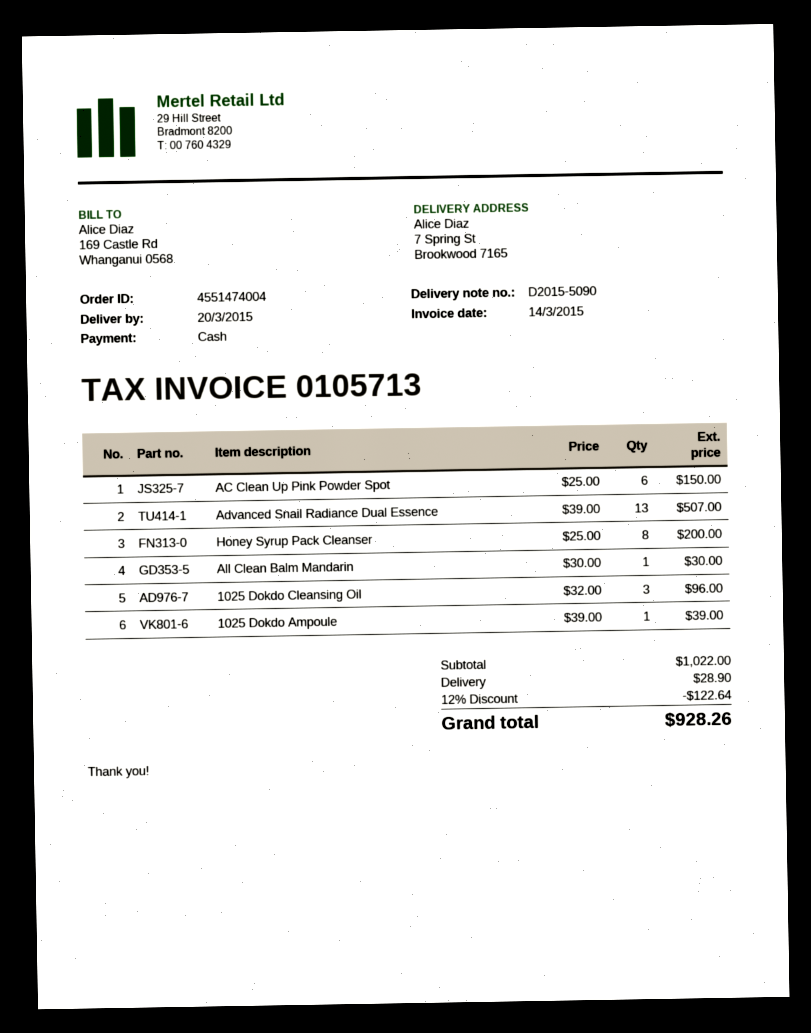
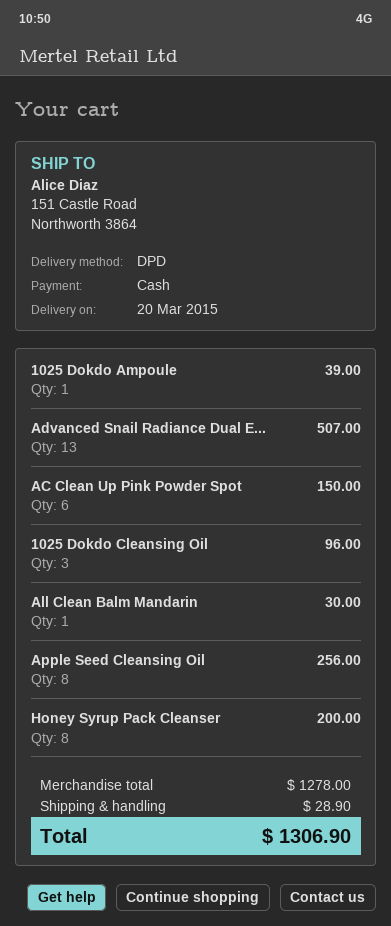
ship to: 7 Spring St, Brookwood 7165 -> 151 Castle Road, Northworth 3864
Apple Seed Cleansing Oil: none -> 8 for 256.00
subtotal: 1022.00 -> 1278.00
discount: 12% = 122.64 -> none
total: 928.26 -> 1306.90

